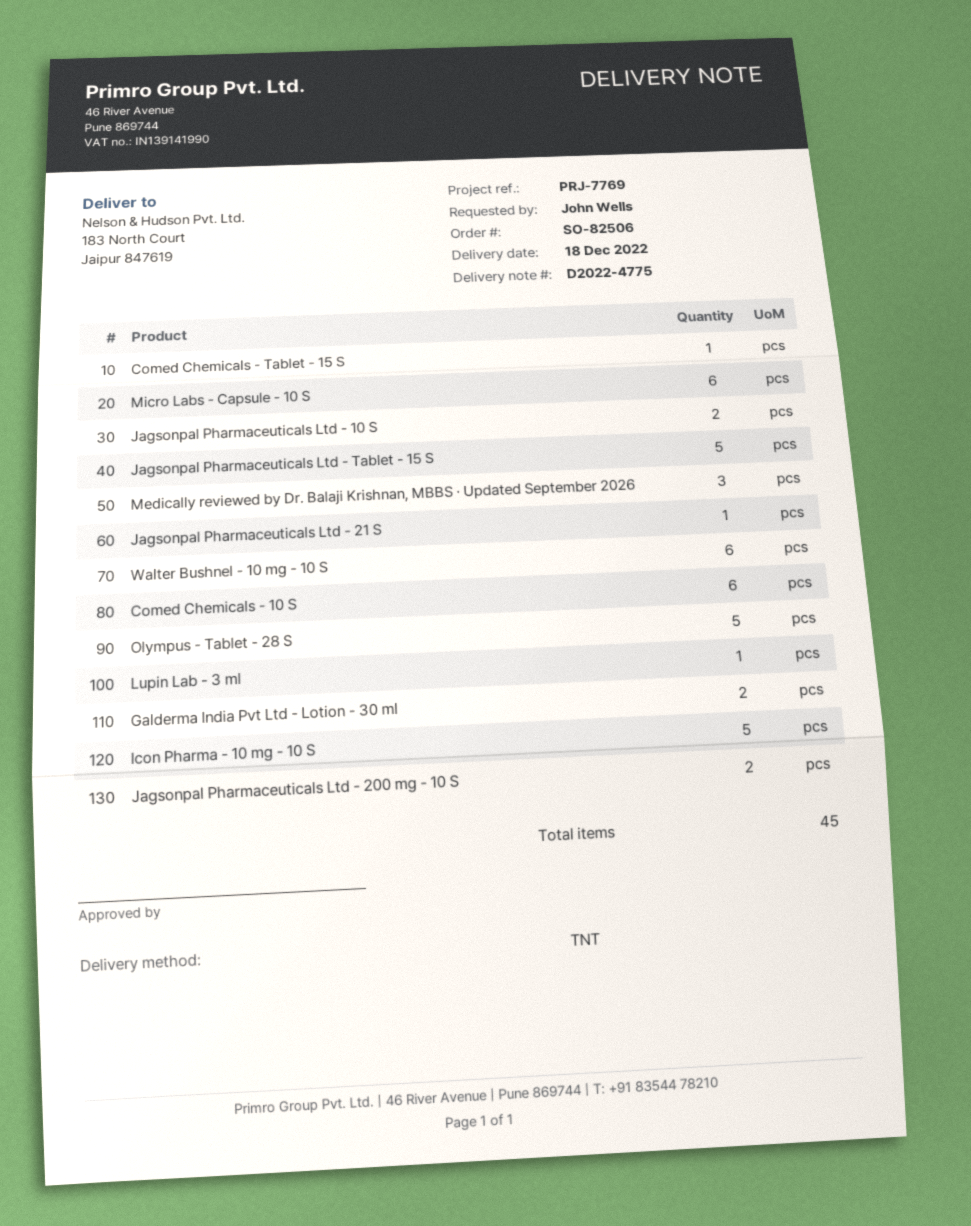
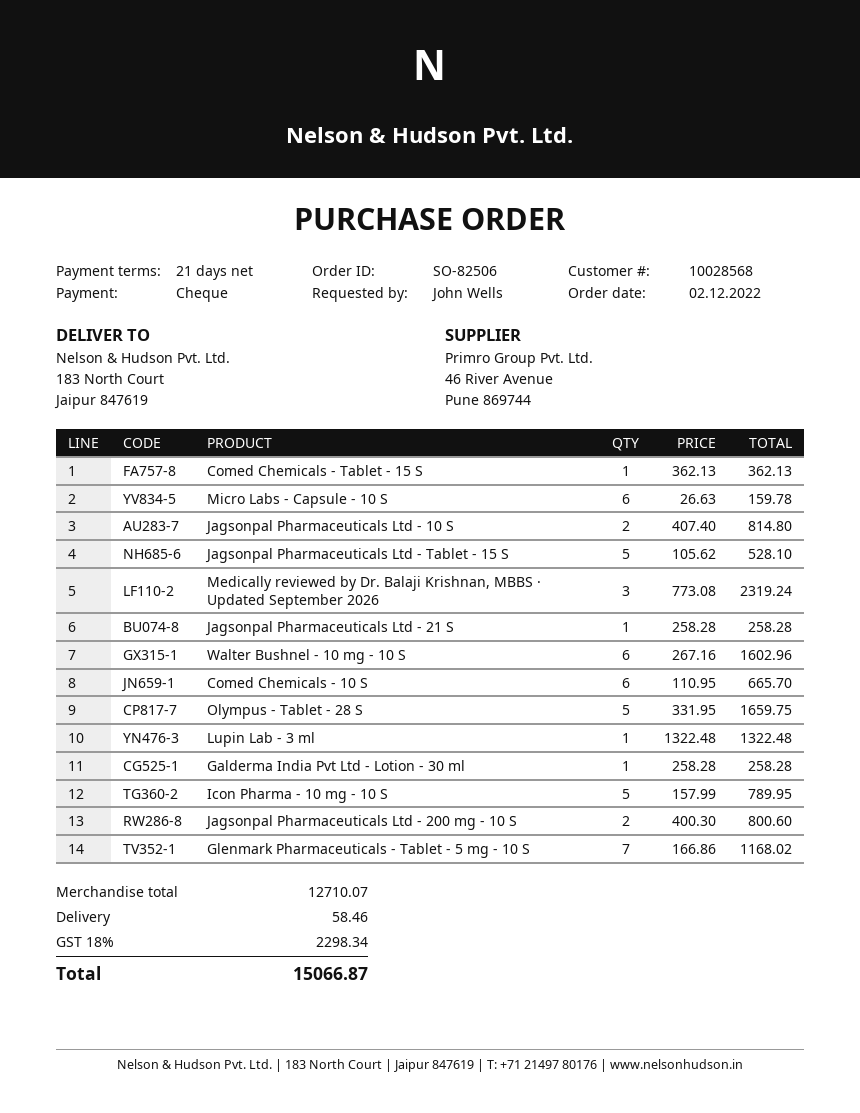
Galderma India Pvt Ltd - Lotion - 30 ml: 2 -> 1
Glenmark Pharmaceuticals - Tablet - 5 mg - 10 S: none -> 7

